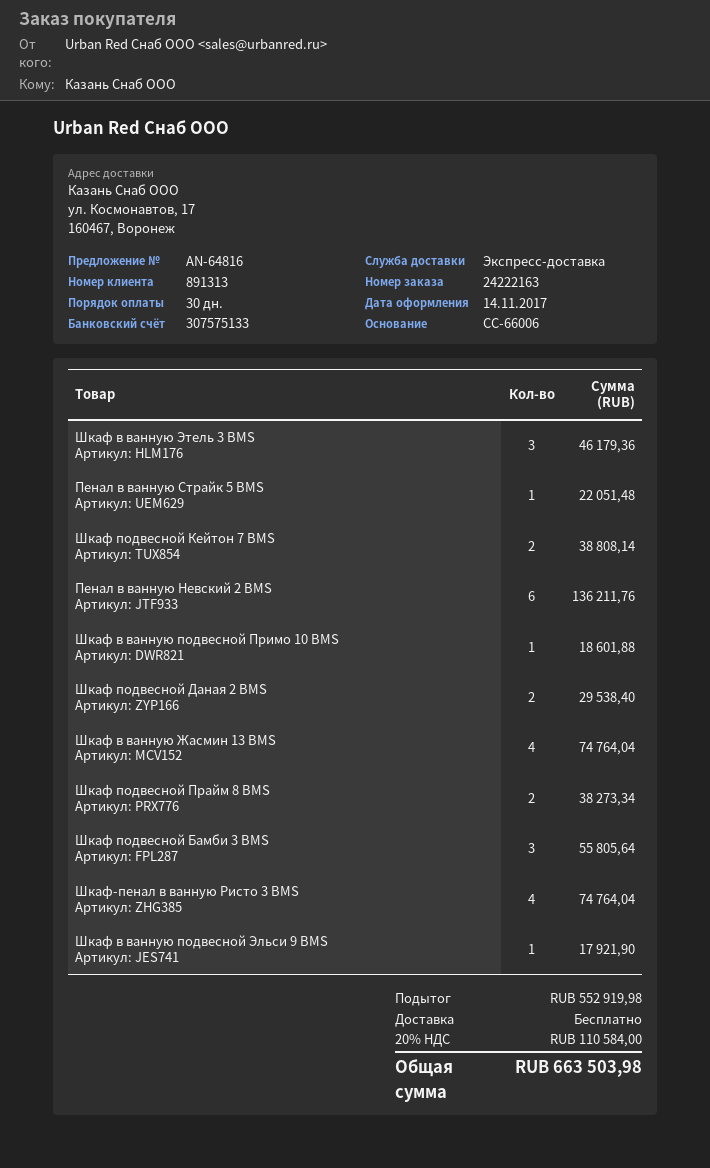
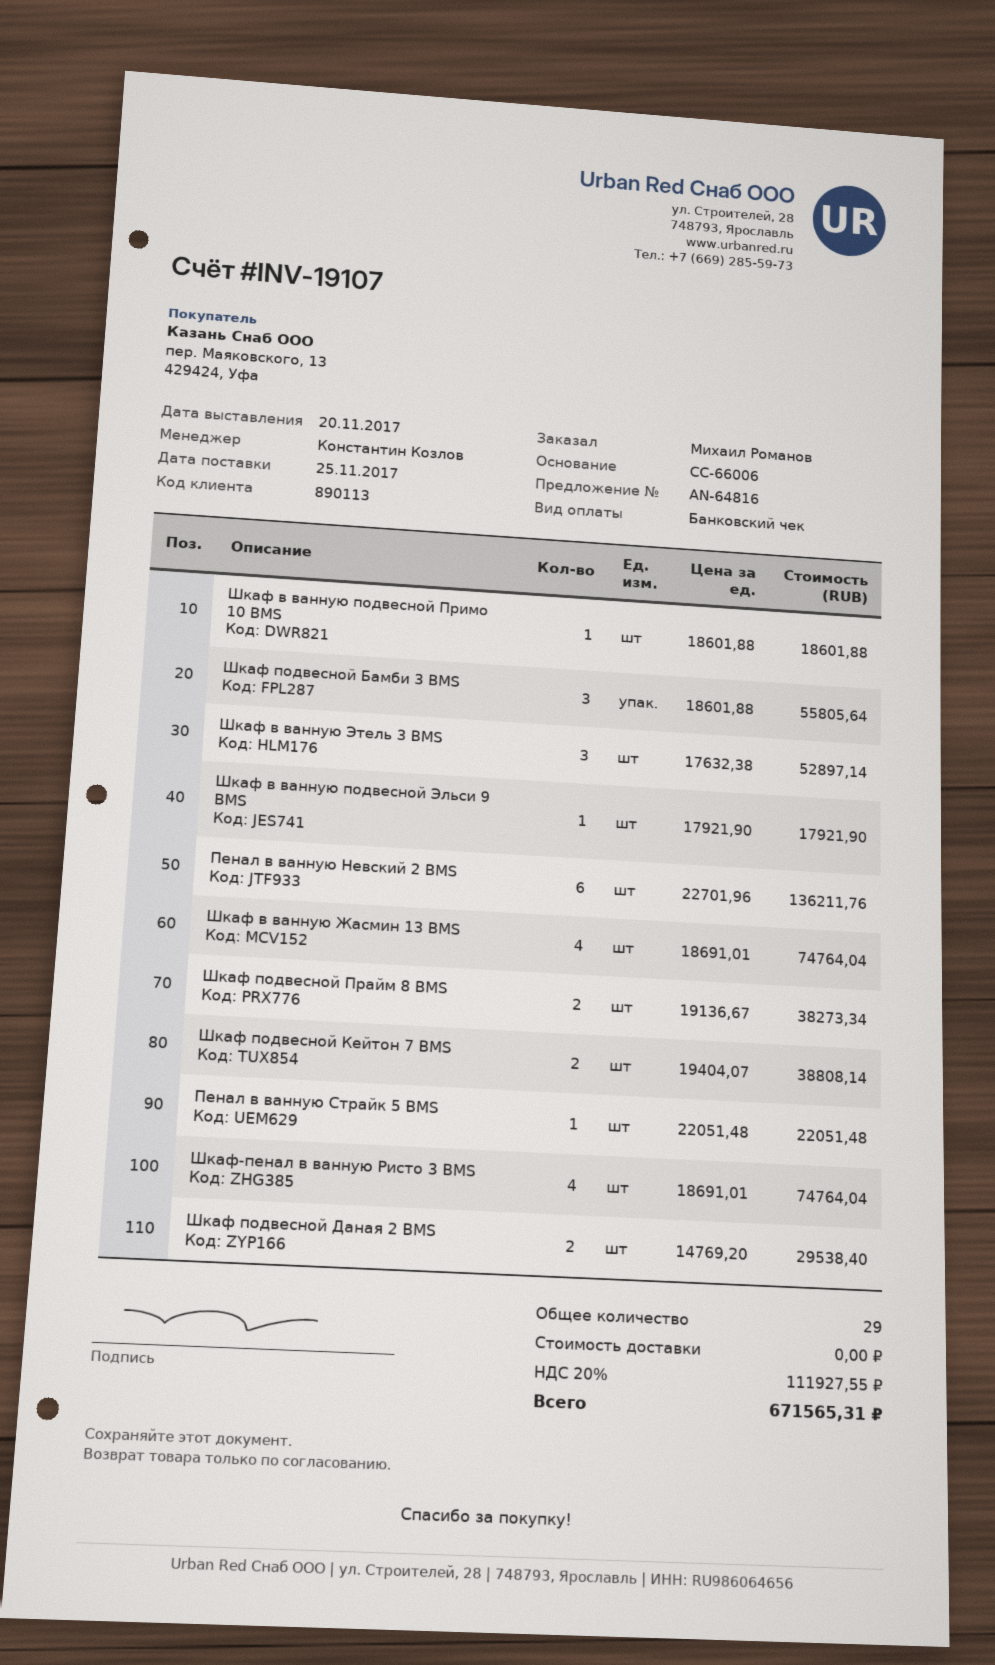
customer number: 891313 -> 890113
Шкаф в ванную Этель 3 BMS: 3 for 46179.36 -> 3 for 52897.14
tax: 20% = 110584.00 -> 20% = 111927.55
total: 663503.98 -> 671565.31

